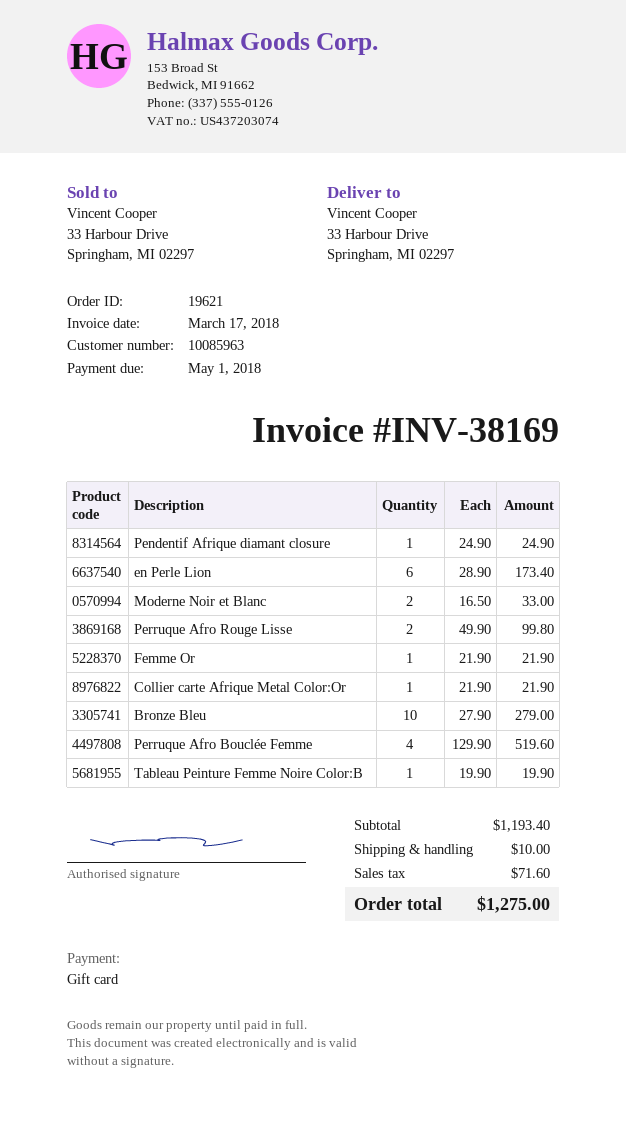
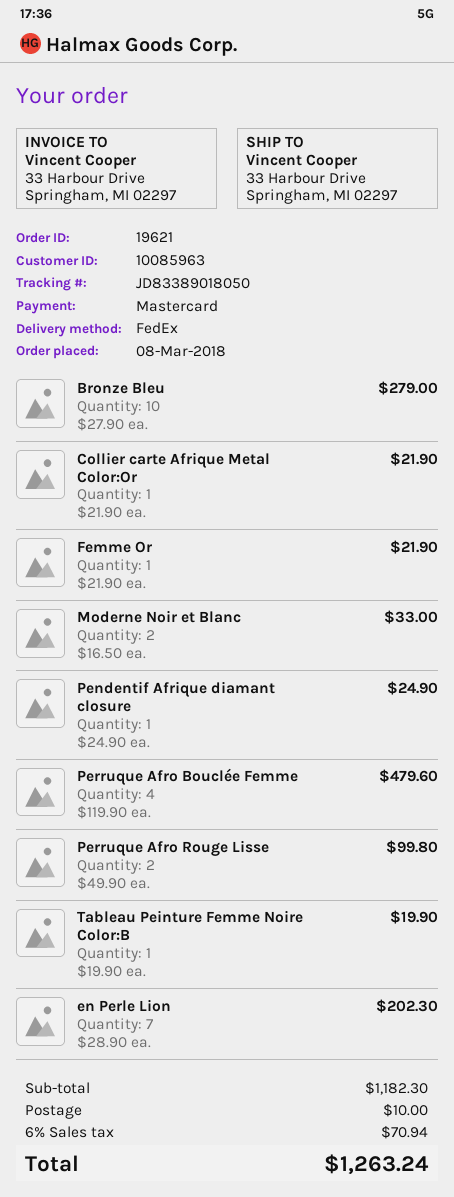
payment method: gift card -> Mastercard
en Perle Lion: 6 x 28.90 = 173.40 -> 7 x 28.90 = 202.30
Perruque Afro Bouclée Femme: 4 x 129.90 = 519.60 -> 4 x 119.90 = 479.60
subtotal: 1193.40 -> 1182.30
tax: 71.60 -> 70.94
total: 1275.00 -> 1263.24

